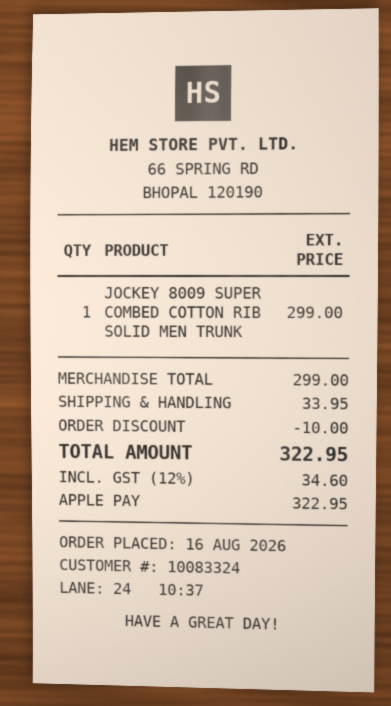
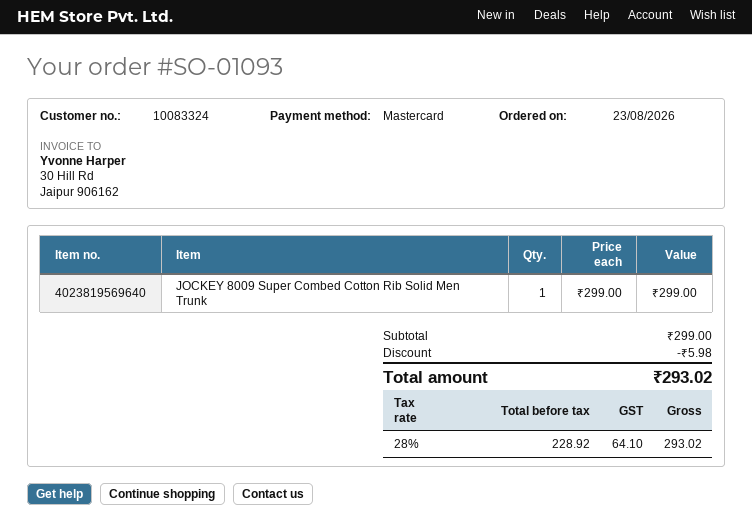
order date: 2026-08-16 -> 2026-08-23
payment method: Apple Pay -> Mastercard
discount: 10.00 -> 5.98
shipping: 33.95 -> none
tax: 12% = 34.60 -> 28% = 64.10
total: 322.95 -> 293.02

